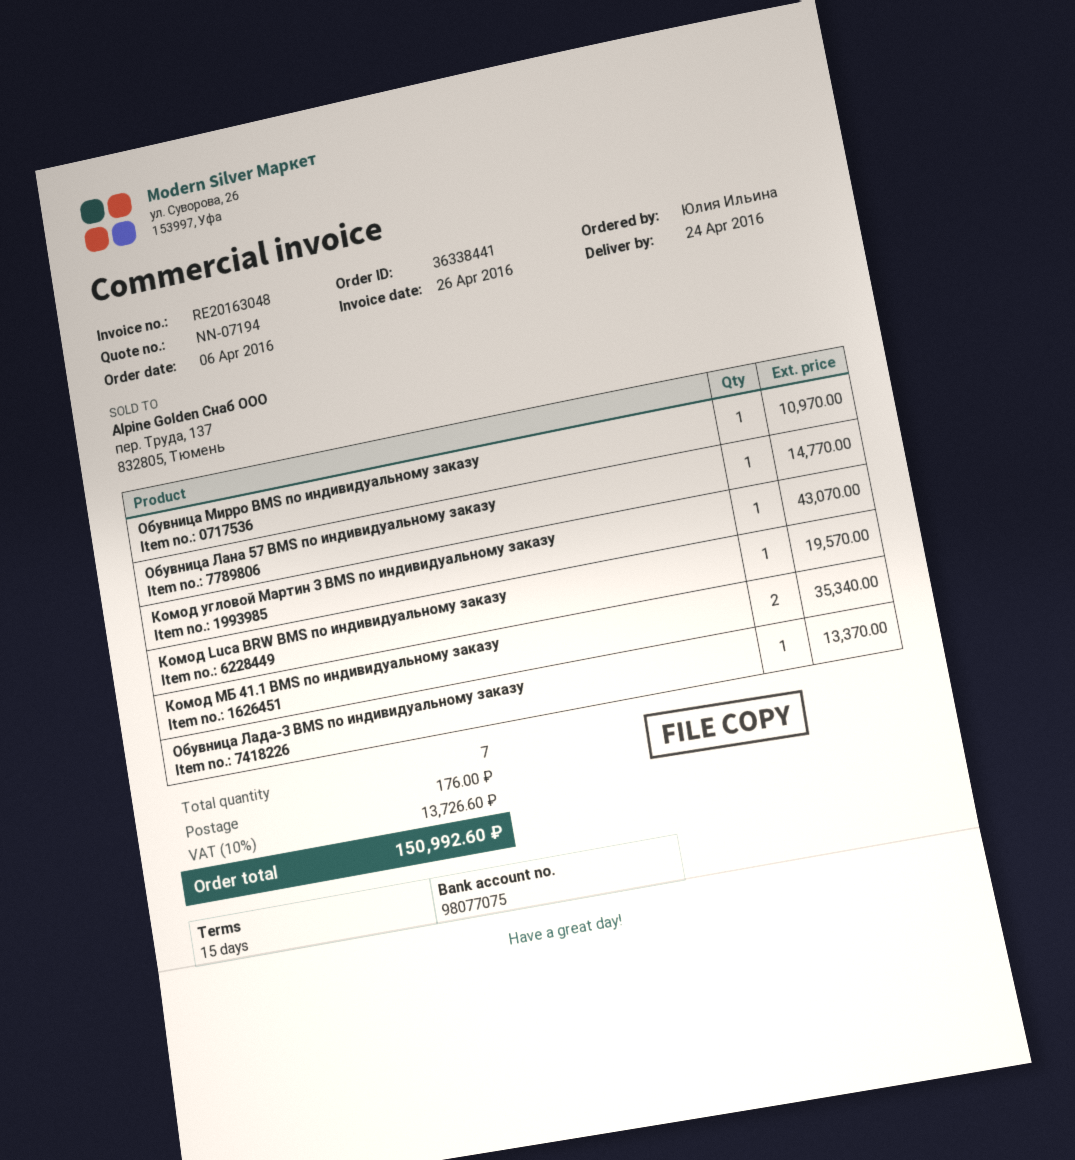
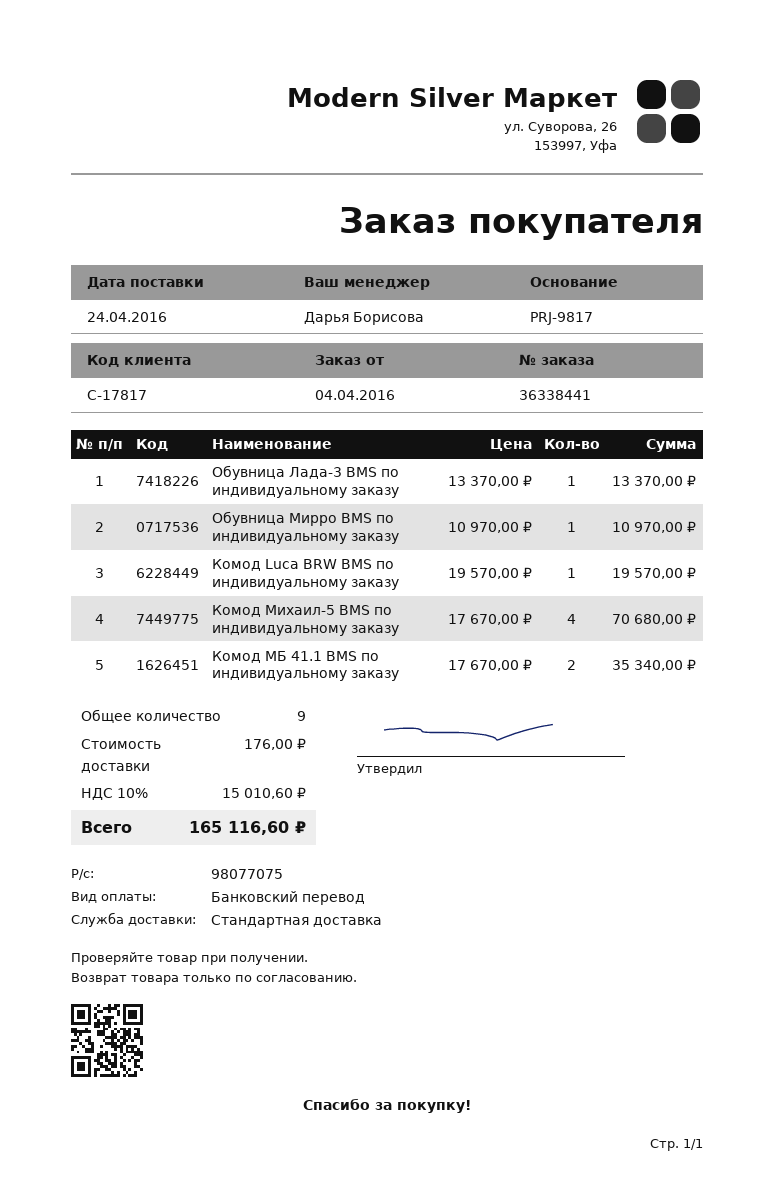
order date: 2016-04-06 -> 2016-04-04
Обувница Лана 57 BMS по индивидуальному заказу: 1 for 14770.00 -> none
Комод угловой Мартин 3 BMS по индивидуальному заказу: 1 for 43070.00 -> none
Комод Михаил-5 BMS по индивидуальному заказу: none -> 4 for 70680.00
total quantity: 7 -> 9
tax: 10% = 13726.60 -> 10% = 15010.60
total: 150992.60 -> 165116.60

